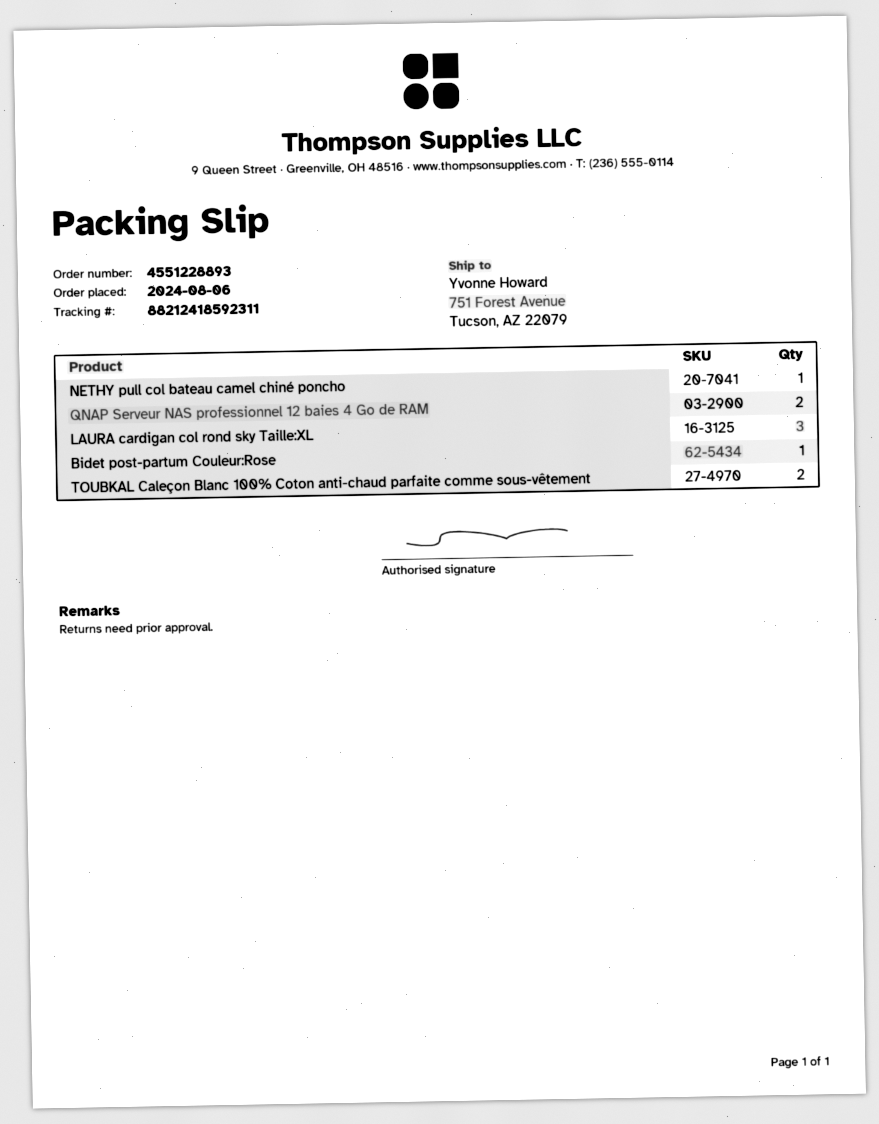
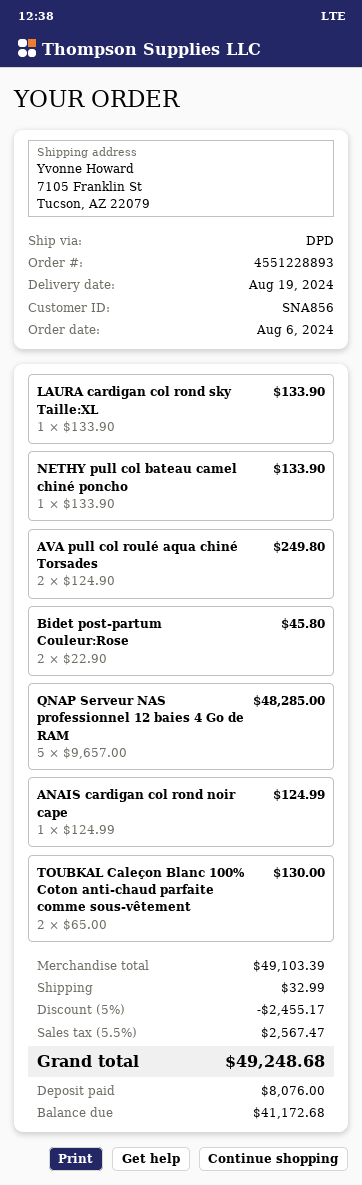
ship to: 751 Forest Avenue, Tucson, AZ 22079 -> 7105 Franklin St, Tucson, AZ 22079
QNAP Serveur NAS professionnel 12 baies 4 Go de RAM: 2 -> 5
LAURA cardigan col rond sky Taille:XL: 3 -> 1
Bidet post-partum Couleur:Rose: 1 -> 2
AVA pull col roulé aqua chiné Torsades: none -> 2
ANAIS cardigan col rond noir cape: none -> 1

